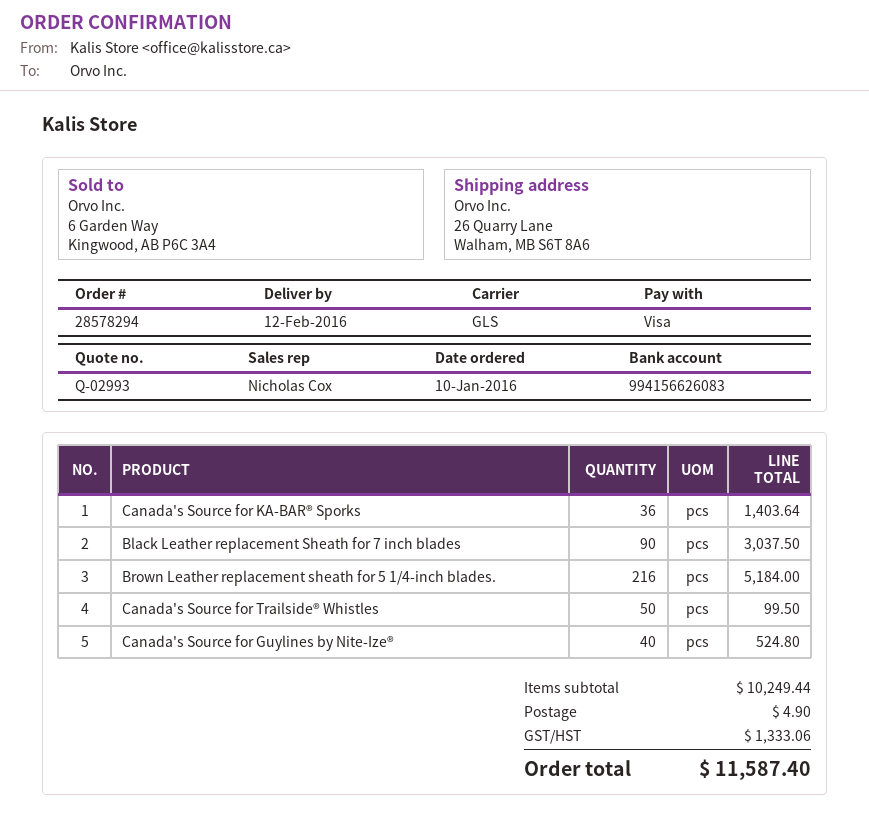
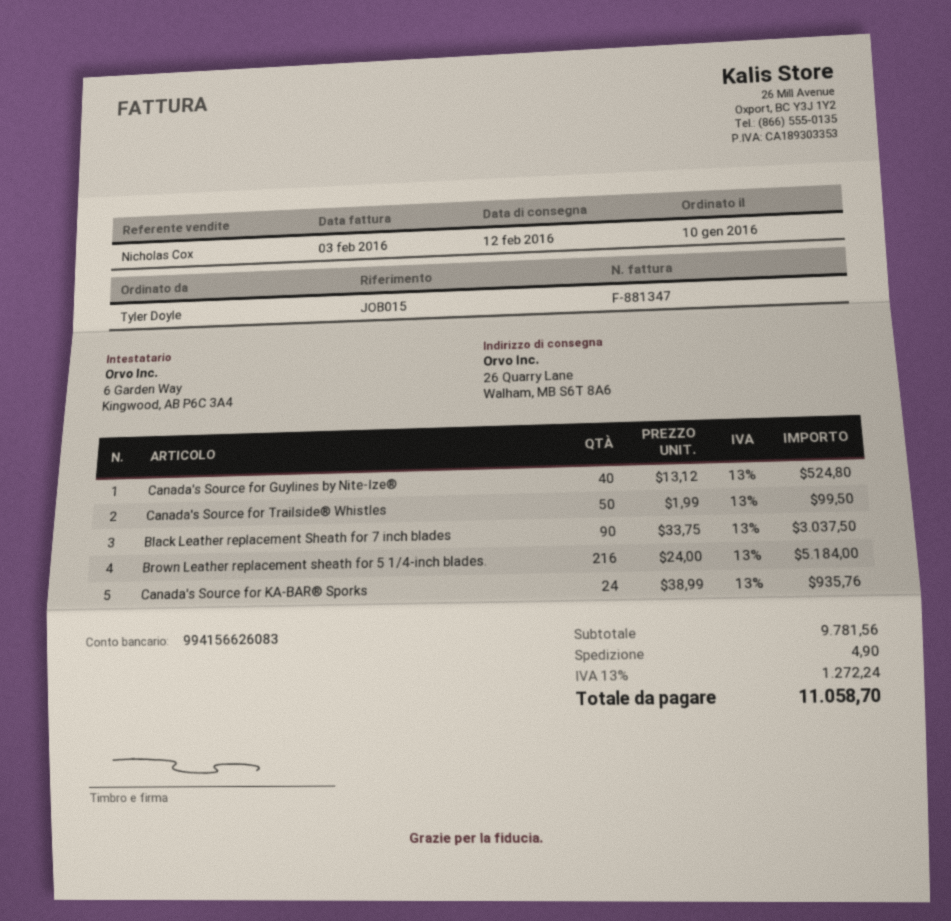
Canada's Source for KA-BAR® Sporks: 36 for 1403.64 -> 24 for 935.76
subtotal: 10249.44 -> 9781.56
tax: 1333.06 -> 1272.24
total: 11587.40 -> 11058.70

